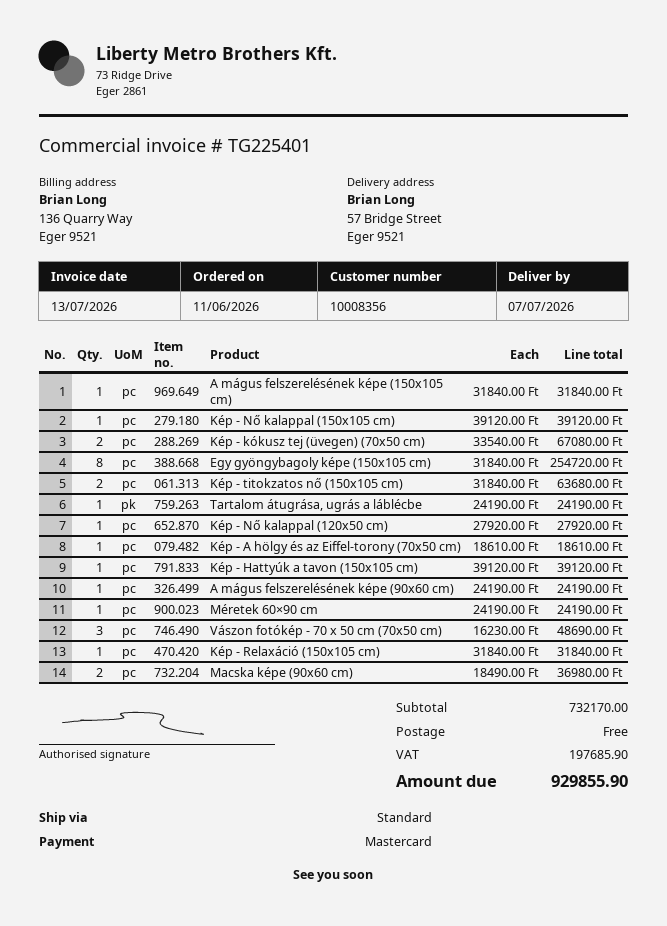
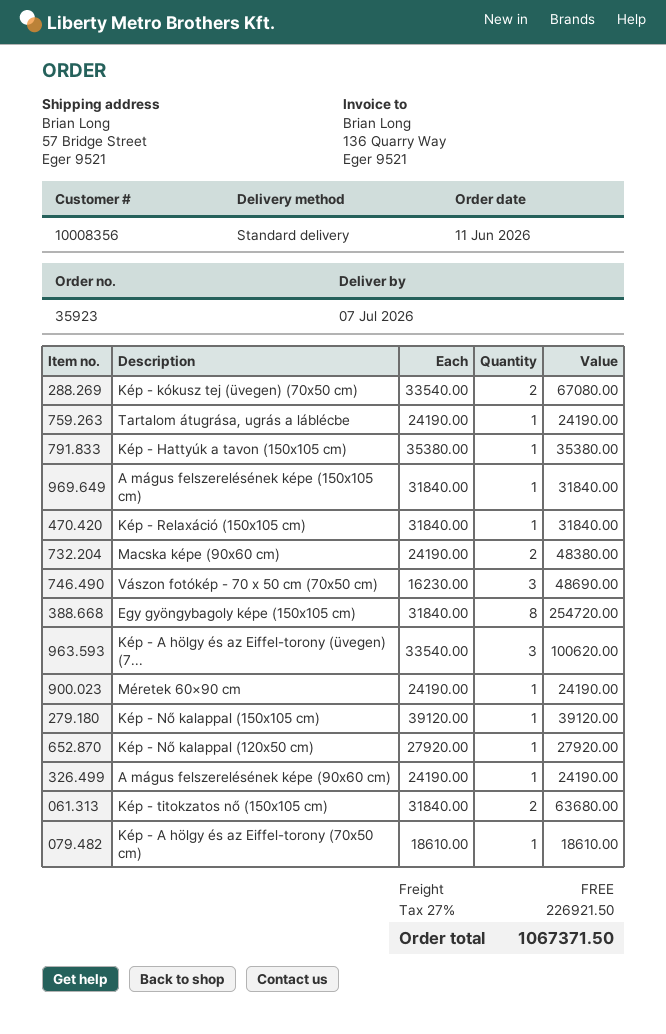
Kép - Hattyúk a tavon (150x105 cm): 1 x 39120.00 = 39120.00 -> 1 x 35380.00 = 35380.00
Macska képe (90x60 cm): 2 x 18490.00 = 36980.00 -> 2 x 24190.00 = 48380.00
Kép - A hölgy és az Eiffel-torony (üvegen) (7...: none -> 3 x 33540.00 = 100620.00
tax: 197685.90 -> 226921.50
total: 929855.90 -> 1067371.50

